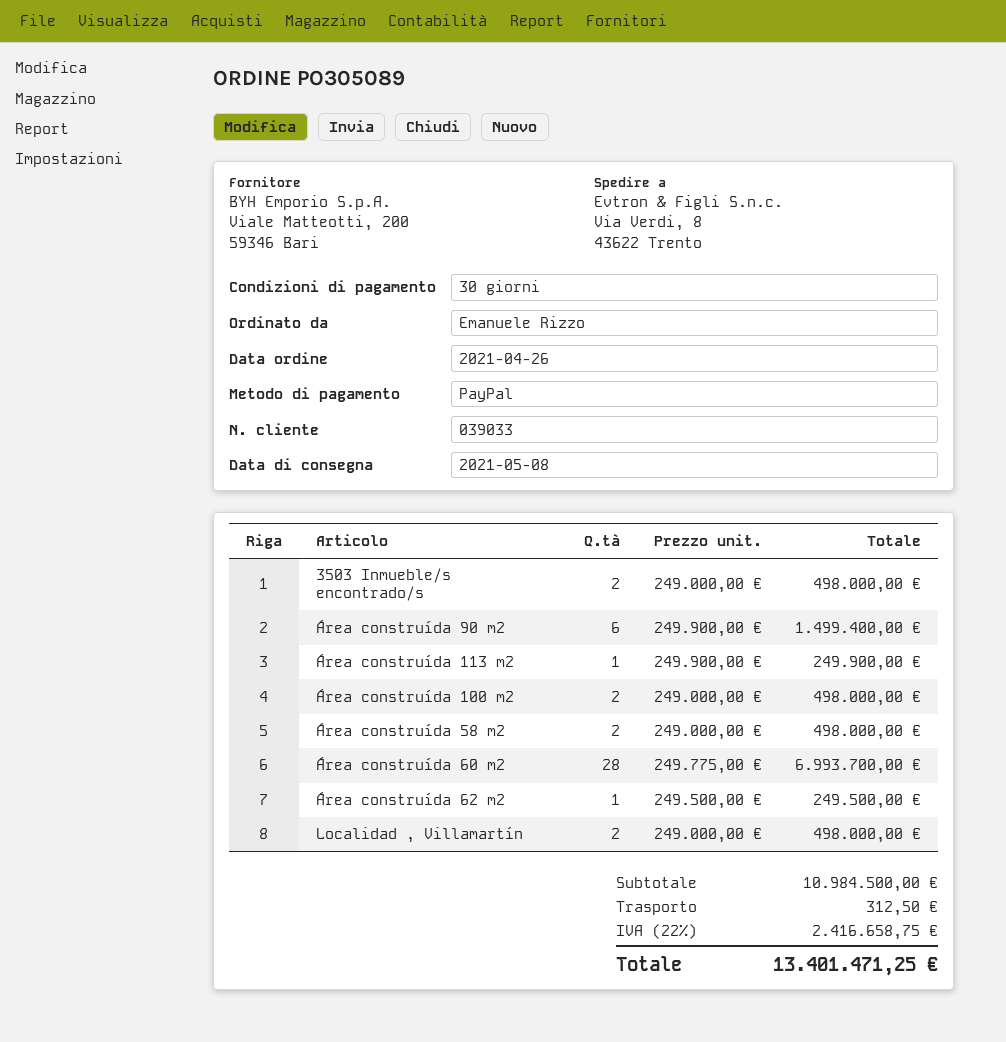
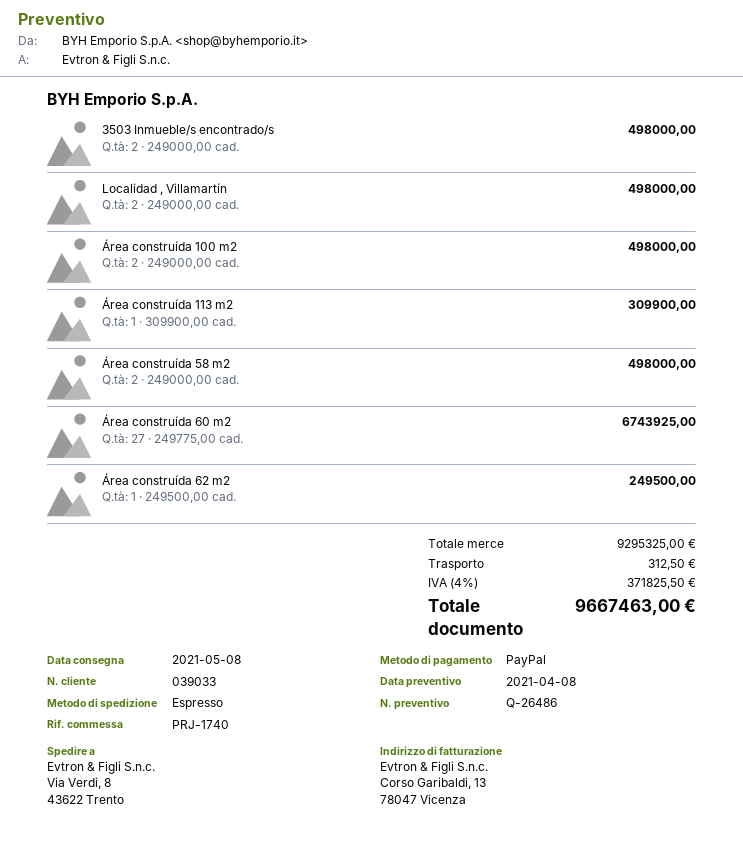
Área construída 90 m2: 6 x 249900.00 = 1499400.00 -> none
Área construída 113 m2: 1 x 249900.00 = 249900.00 -> 1 x 309900.00 = 309900.00
Área construída 60 m2: 28 x 249775.00 = 6993700.00 -> 27 x 249775.00 = 6743925.00
subtotal: 10984500.00 -> 9295325.00
tax: 22% = 2416658.75 -> 4% = 371825.50
total: 13401471.25 -> 9667463.00

